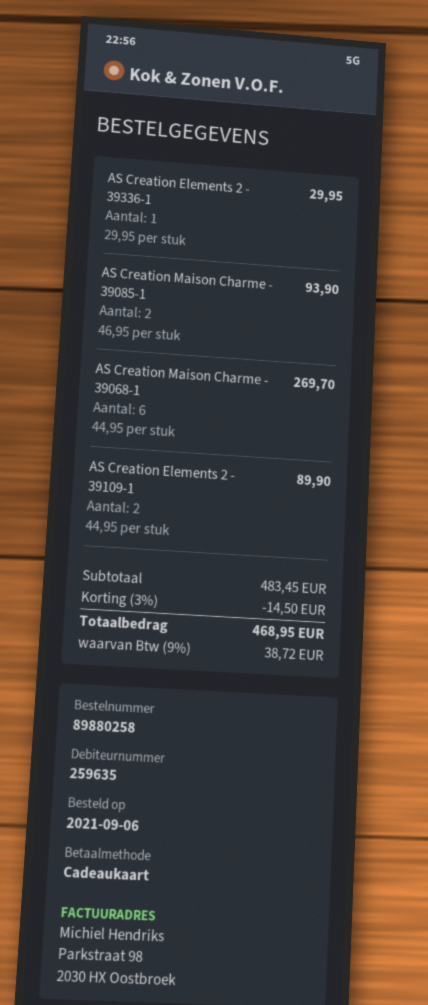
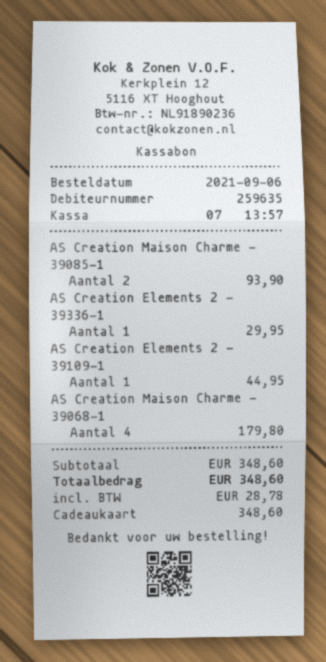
AS Creation Maison Charme - 39068-1: 6 for 269.70 -> 4 for 179.80
AS Creation Elements 2 - 39109-1: 2 for 89.90 -> 1 for 44.95
subtotal: 483.45 -> 348.60
discount: 3% = 14.50 -> none
tax: 38.72 -> 28.78
total: 468.95 -> 348.60

